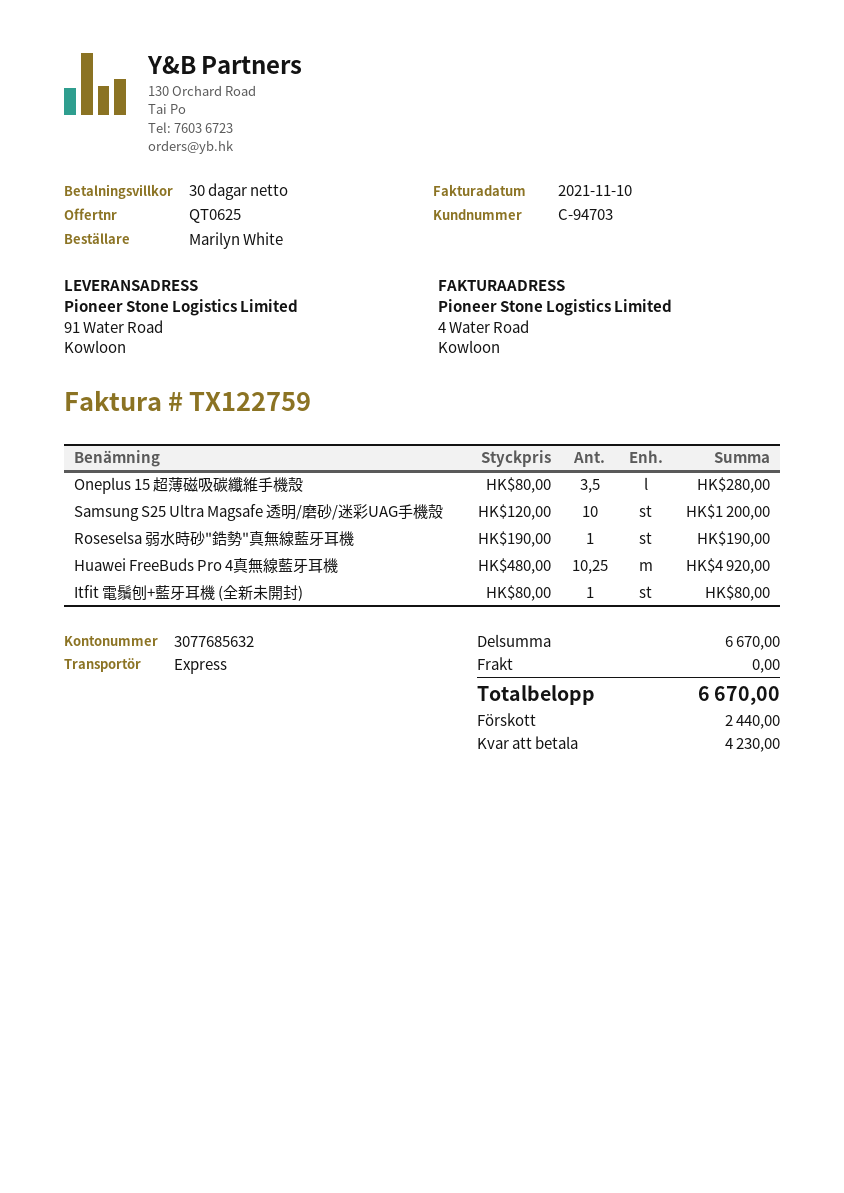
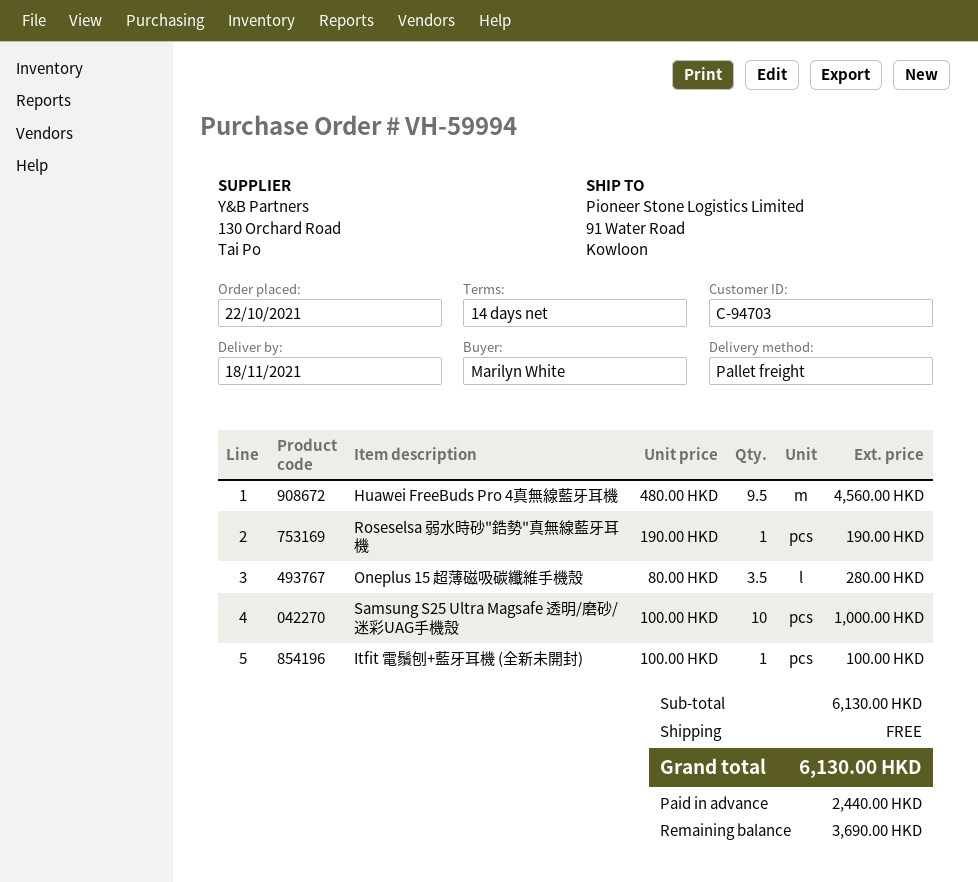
payment terms: 30 days -> 14 days
shipping method: express -> pallet freight
Samsung S25 Ultra Magsafe 透明/磨砂/迷彩UAG手機殼: 10 x 120.00 = 1200.00 -> 10 x 100.00 = 1000.00
Huawei FreeBuds Pro 4真無線藍牙耳機: 10.25 x 480.00 = 4920.00 -> 9.5 x 480.00 = 4560.00
Itfit 電鬚刨+藍牙耳機 (全新未開封): 1 x 80.00 = 80.00 -> 1 x 100.00 = 100.00
subtotal: 6670.00 -> 6130.00
total: 6670.00 -> 6130.00
balance: 4230.00 -> 3690.00

